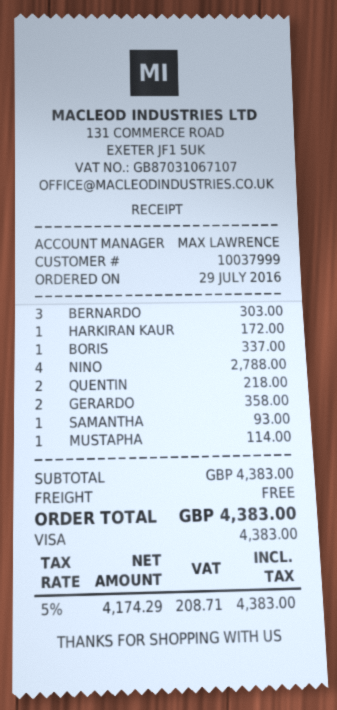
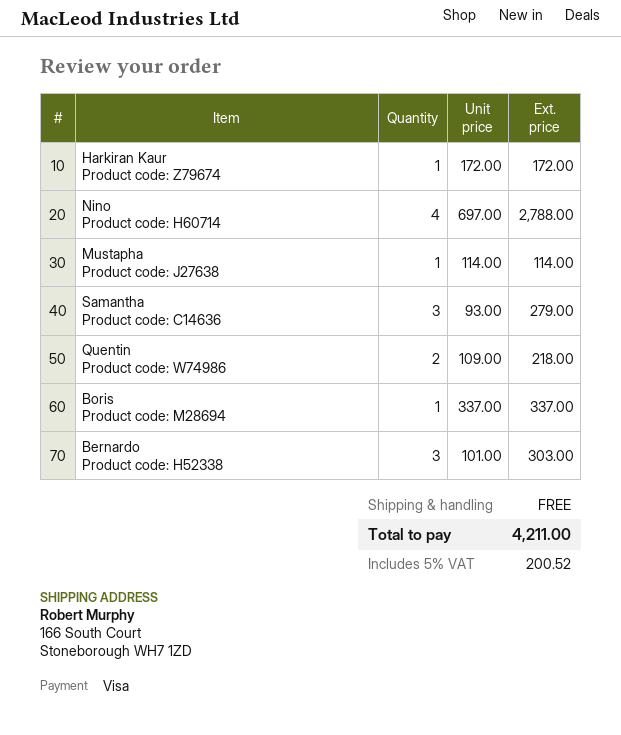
GERARDO: 2 for 358.00 -> none
SAMANTHA: 1 for 93.00 -> 3 for 279.00
tax: 5% = 208.71 -> 5% = 200.52
total: 4383.00 -> 4211.00

